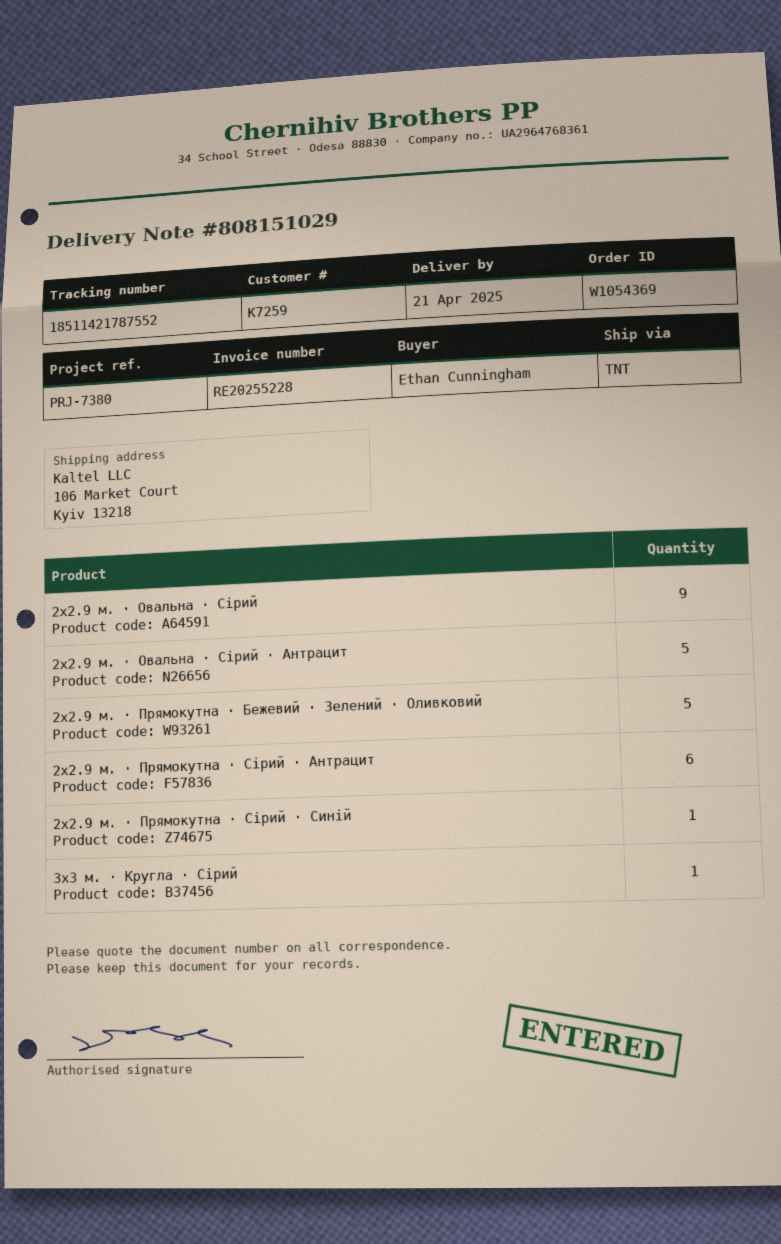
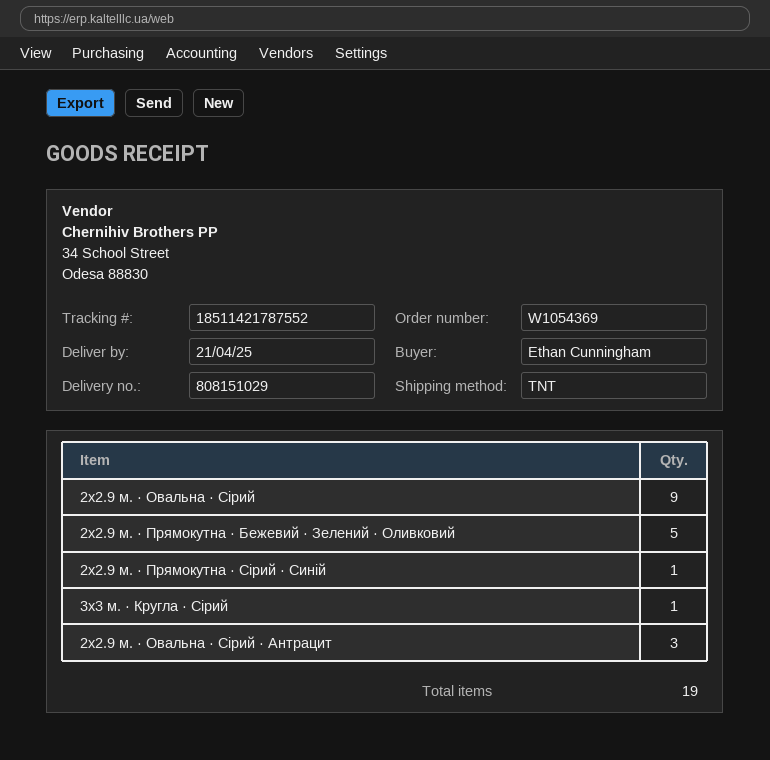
2x2.9 м. · Овальна · Сірий · Антрацит: 5 -> 3
2x2.9 м. · Прямокутна · Сірий · Антрацит: 6 -> none

